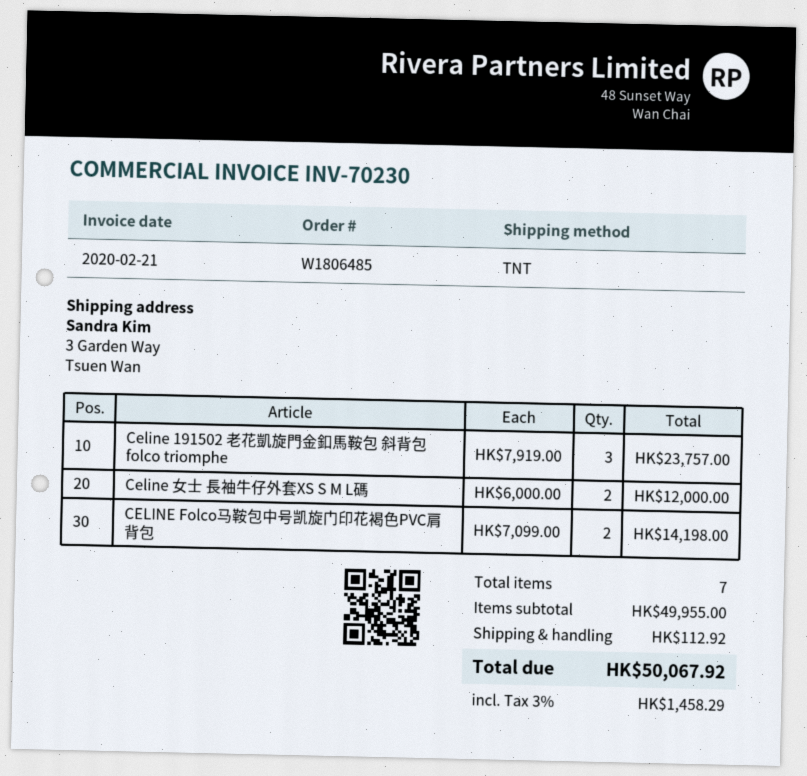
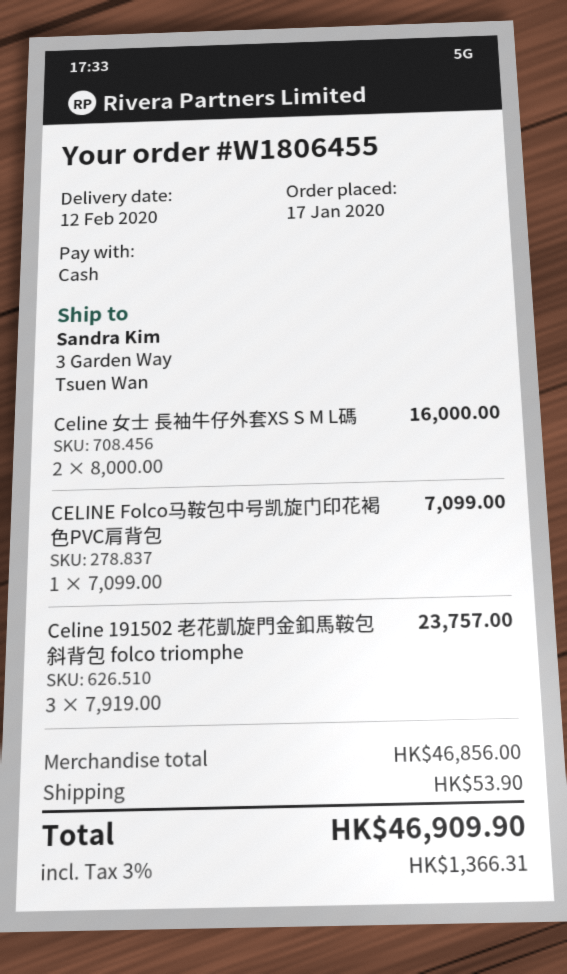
order number: W1806485 -> W1806455
Celine 女士 長袖牛仔外套XS S M L碼: 2 x 6000.00 = 12000.00 -> 2 x 8000.00 = 16000.00
CELINE Folco马鞍包中号凯旋门印花褐色PVC肩背包: 2 x 7099.00 = 14198.00 -> 1 x 7099.00 = 7099.00
subtotal: 49955.00 -> 46856.00
shipping: 112.92 -> 53.90
tax: 3% = 1458.29 -> 3% = 1366.31
total: 50067.92 -> 46909.90

